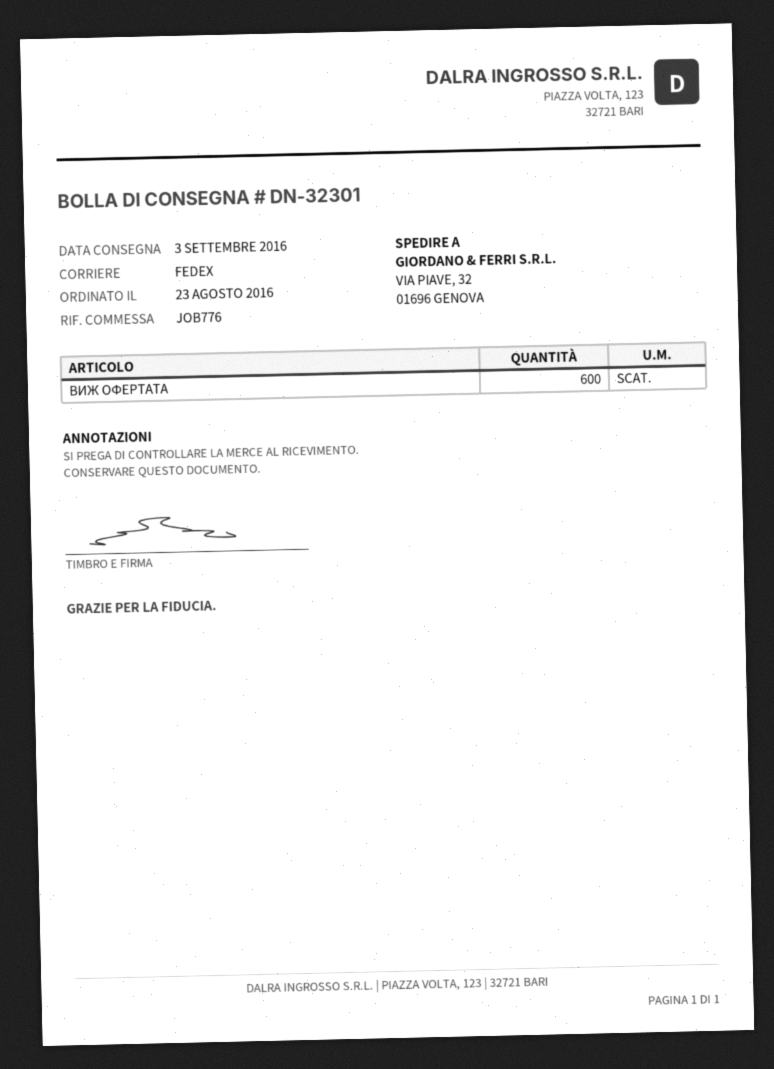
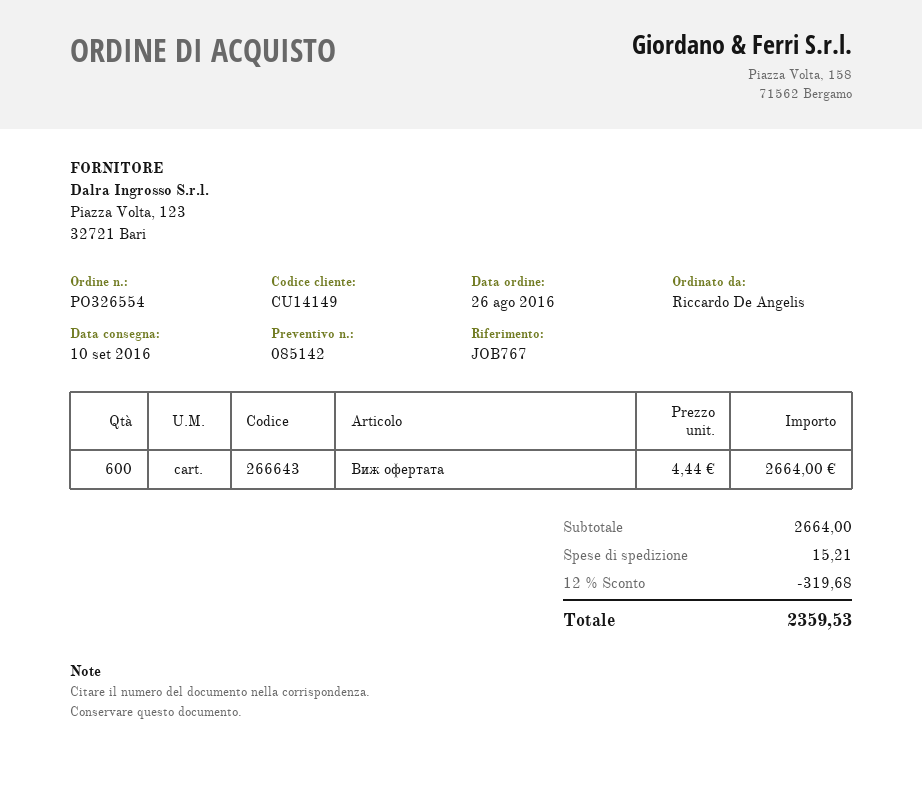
order date: 2016-08-23 -> 2016-08-26
delivery date: 2016-09-03 -> 2016-09-10
reference: JOB776 -> JOB767

